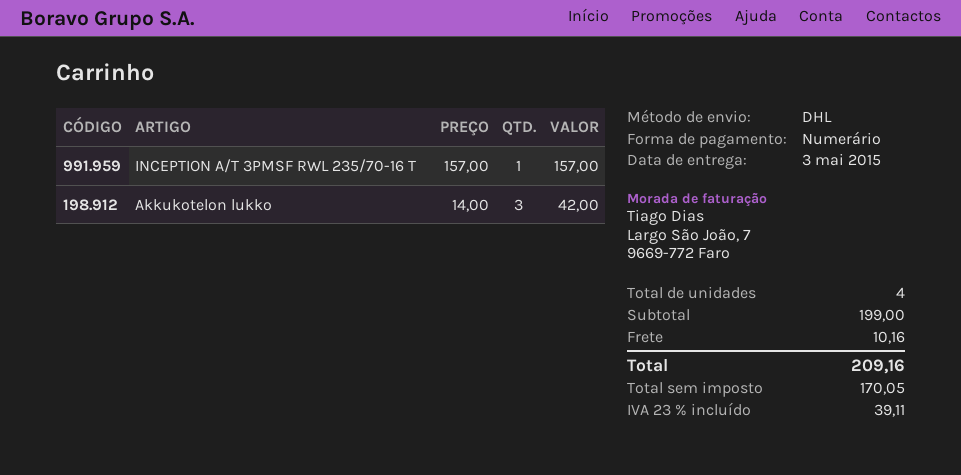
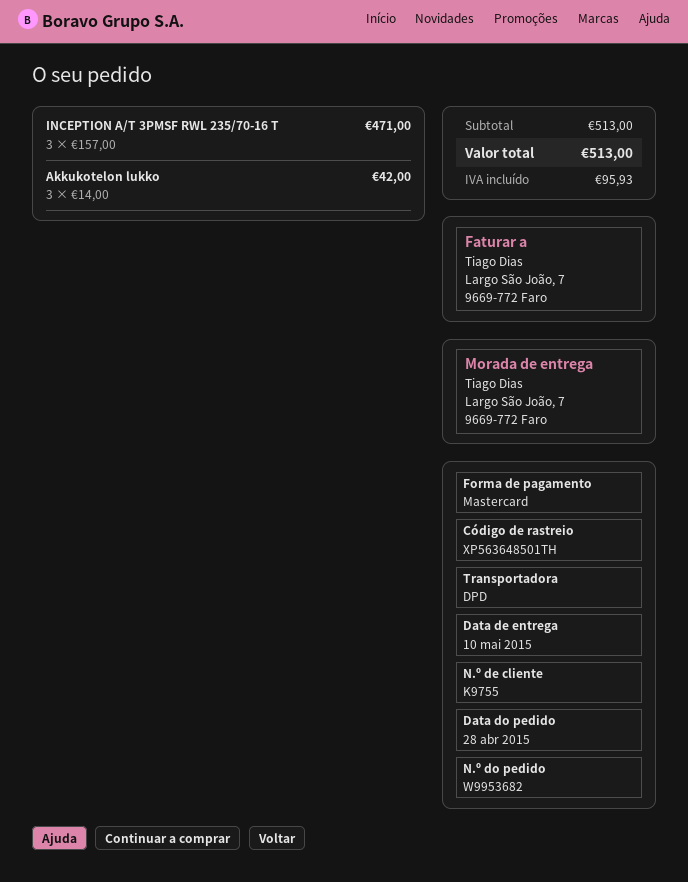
delivery date: 2015-05-03 -> 2015-05-10
payment method: cash -> Mastercard
shipping method: DHL -> DPD
INCEPTION A/T 3PMSF RWL 235/70-16 T: 1 x 157.00 = 157.00 -> 3 x 157.00 = 471.00
subtotal: 199.00 -> 513.00
shipping: 10.16 -> none
tax: 39.11 -> 95.93
total: 209.16 -> 513.00

